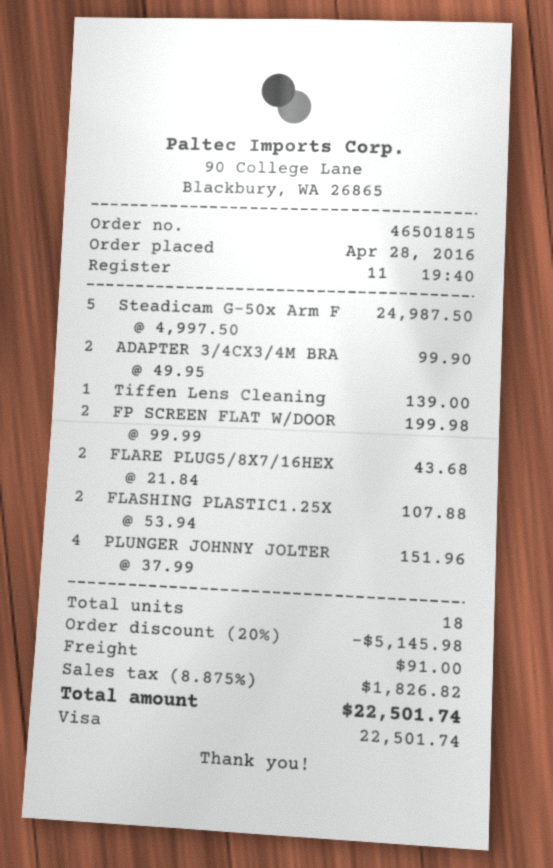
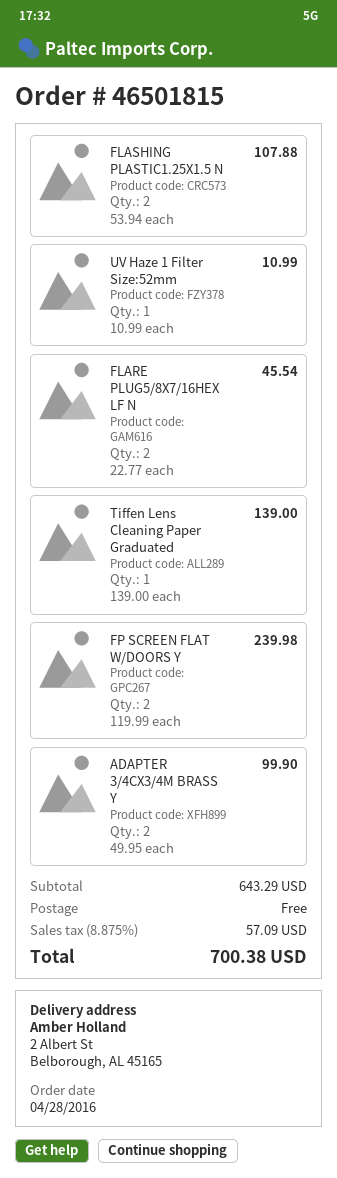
Steadicam G-50x Arm F: 5 x 4997.50 = 24987.50 -> none
FP SCREEN FLAT W/DOOR: 2 x 99.99 = 199.98 -> 2 x 119.99 = 239.98
FLARE PLUG5/8X7/16HEX: 2 x 21.84 = 43.68 -> 2 x 22.77 = 45.54
PLUNGER JOHNNY JOLTER: 4 x 37.99 = 151.96 -> none
UV Haze 1 Filter Size:52mm: none -> 1 x 10.99 = 10.99
discount: 20% = 5145.98 -> none
shipping: 91.00 -> 0.00
tax: 8.875% = 1826.82 -> 8.875% = 57.09
total: 22501.74 -> 700.38

